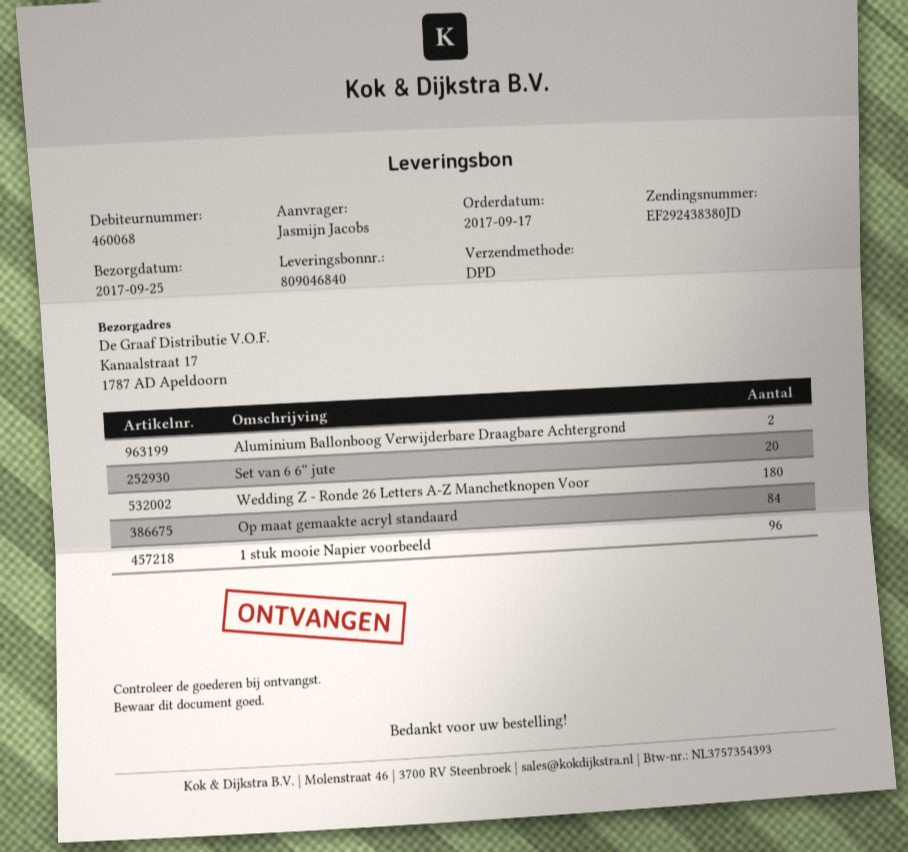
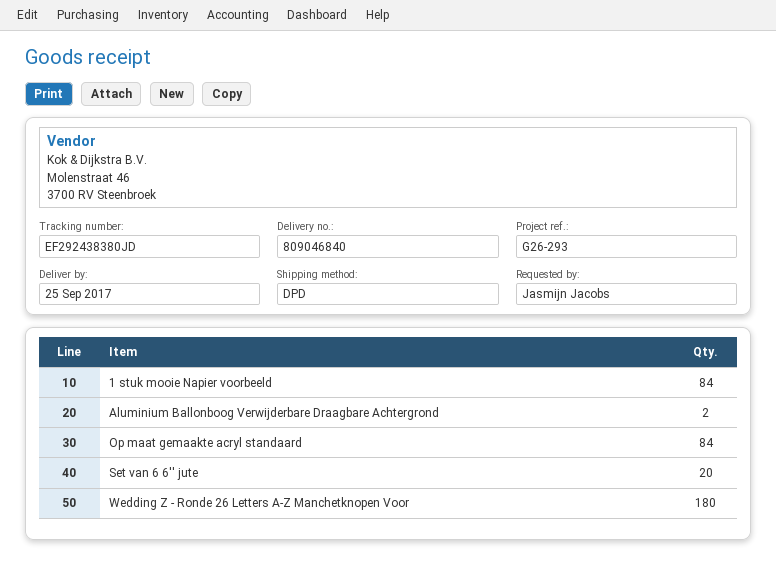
1 stuk mooie Napier voorbeeld: 96 -> 84

